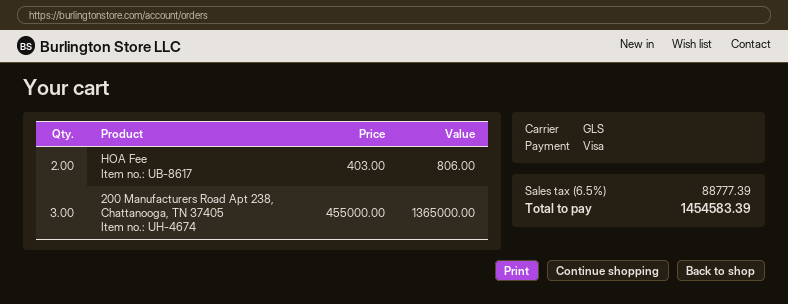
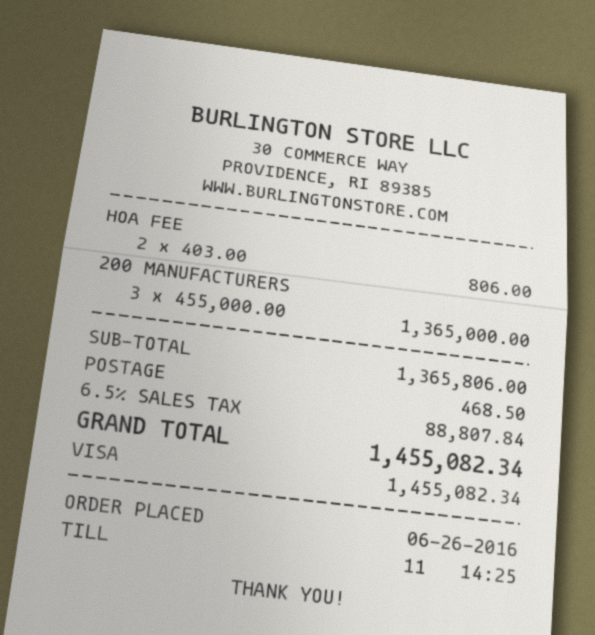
shipping: none -> 468.50
tax: 6.5% = 88777.39 -> 6.5% = 88807.84
total: 1454583.39 -> 1455082.34

